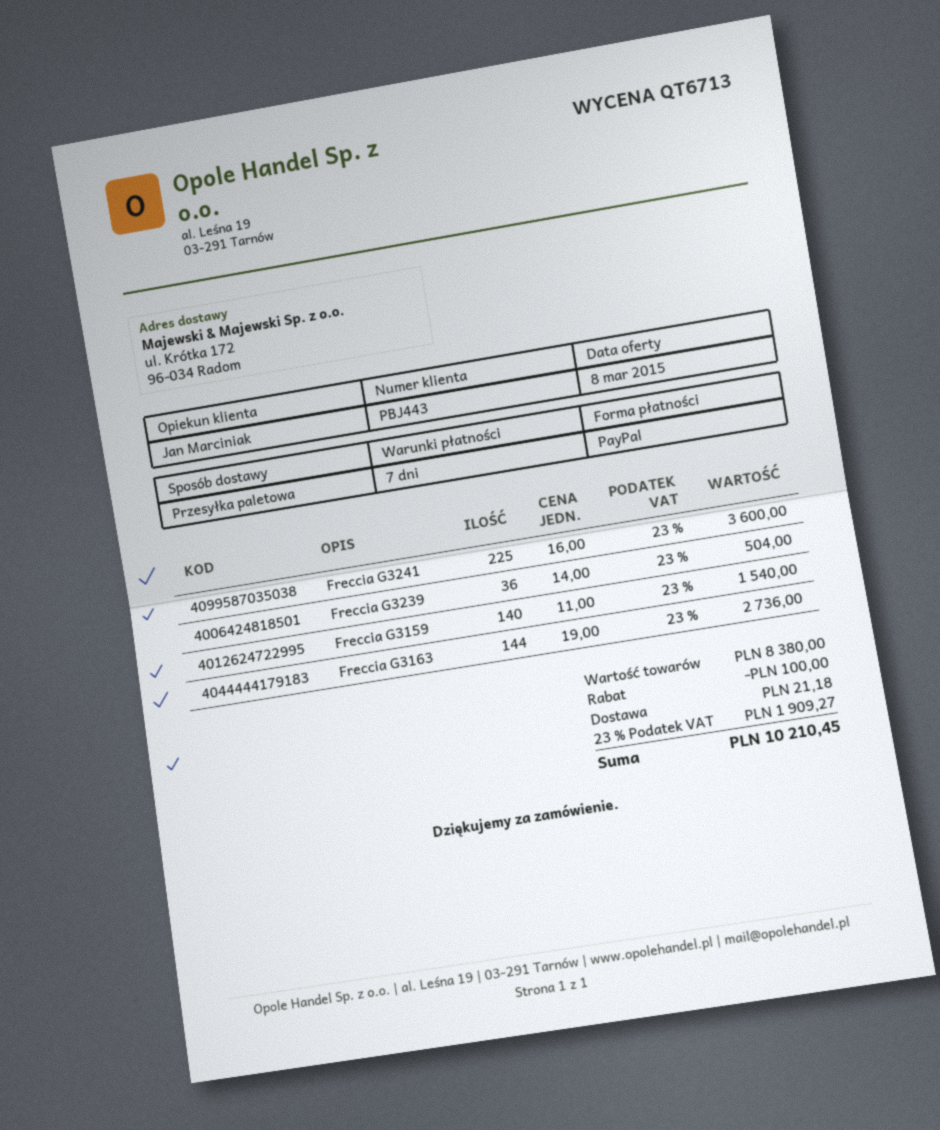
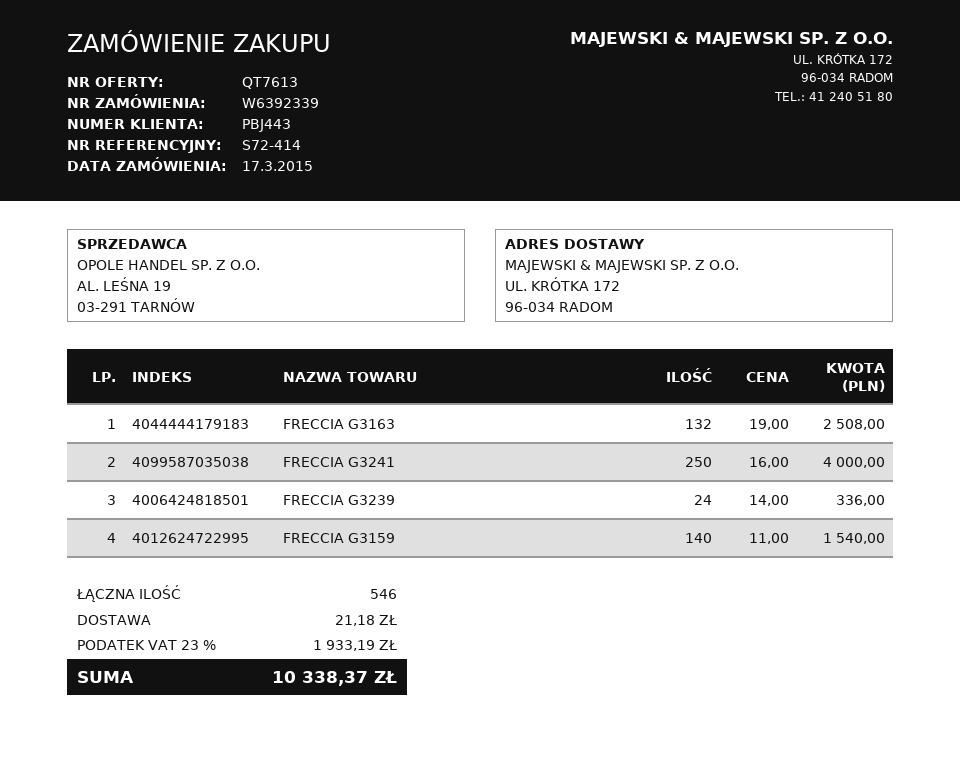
quote number: QT6713 -> QT7613
Freccia G3241: 225 x 16.00 = 3600.00 -> 250 x 16.00 = 4000.00
Freccia G3239: 36 x 14.00 = 504.00 -> 24 x 14.00 = 336.00
Freccia G3163: 144 x 19.00 = 2736.00 -> 132 x 19.00 = 2508.00
discount: 100.00 -> none
tax: 23% = 1909.27 -> 23% = 1933.19
total: 10210.45 -> 10338.37

